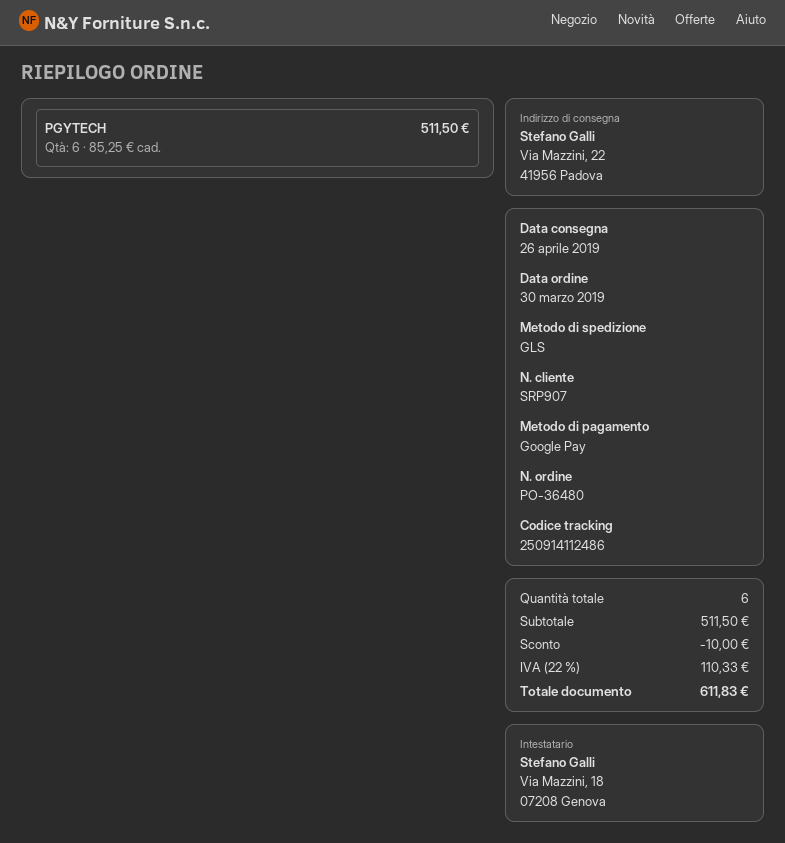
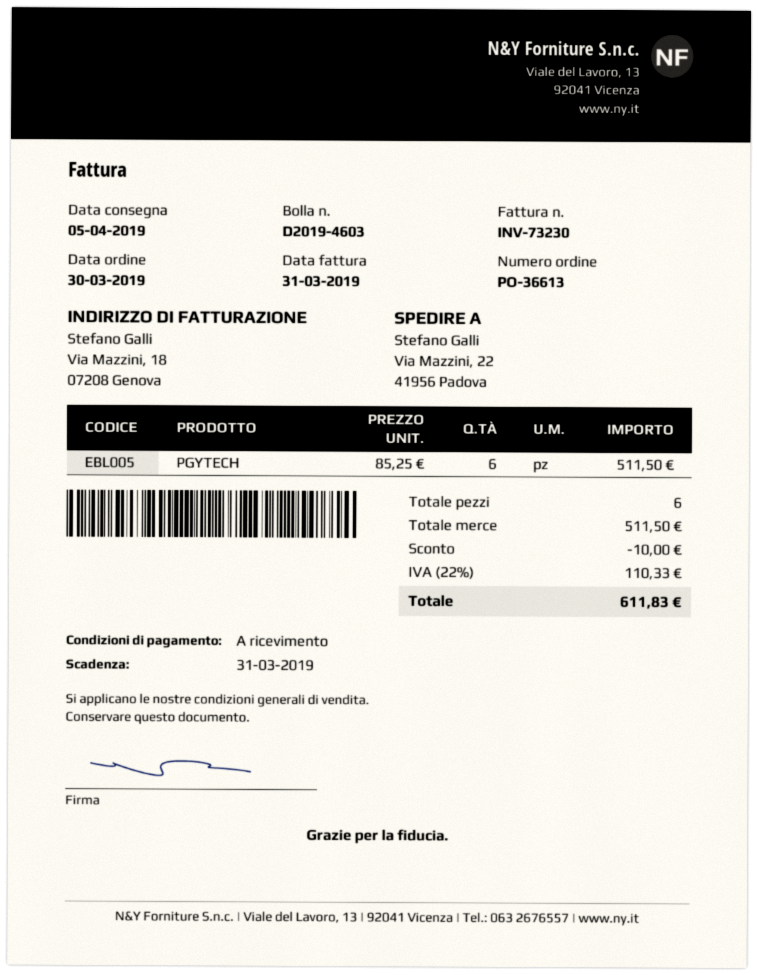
order number: PO-36480 -> PO-36613
delivery date: 2019-04-26 -> 2019-04-05

